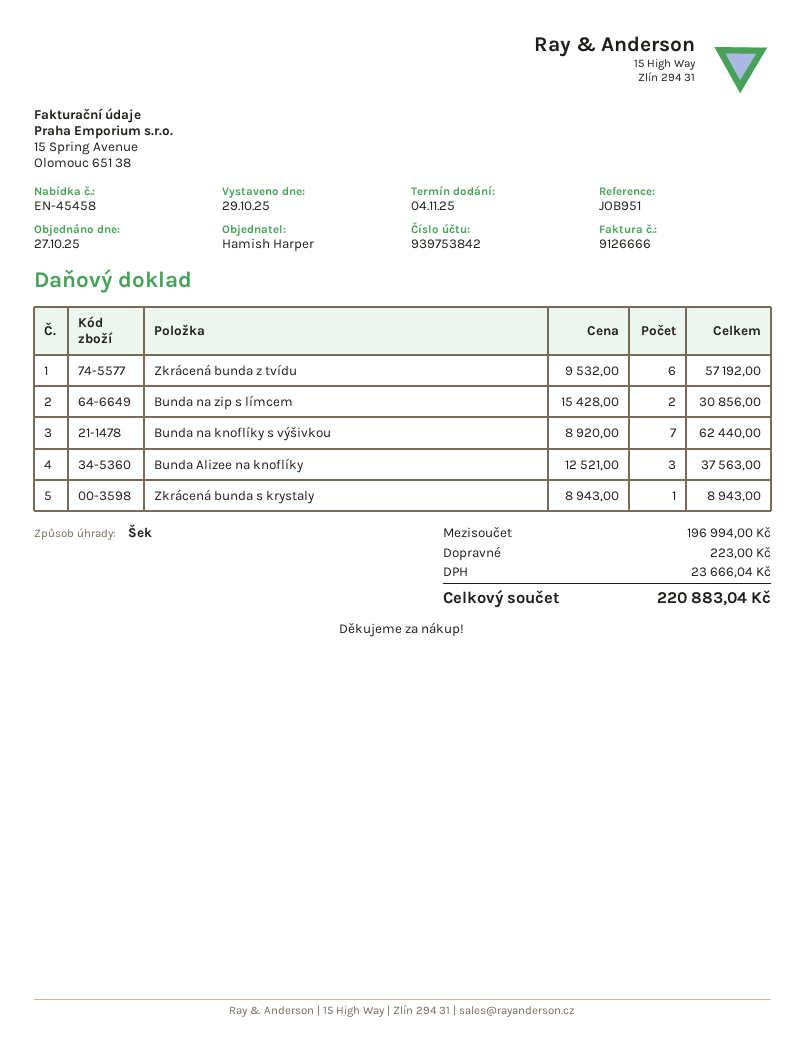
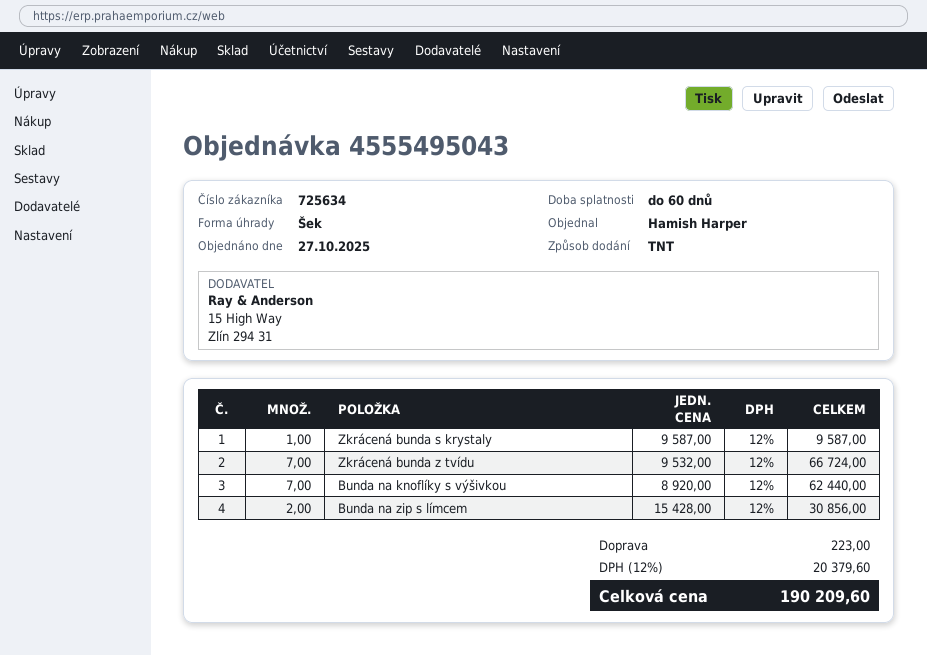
Zkrácená bunda z tvídu: 6 x 9532.00 = 57192.00 -> 7 x 9532.00 = 66724.00
Bunda Alizee na knoflíky: 3 x 12521.00 = 37563.00 -> none
Zkrácená bunda s krystaly: 1 x 8943.00 = 8943.00 -> 1 x 9587.00 = 9587.00
tax: 23666.04 -> 20379.60
total: 220883.04 -> 190209.60

